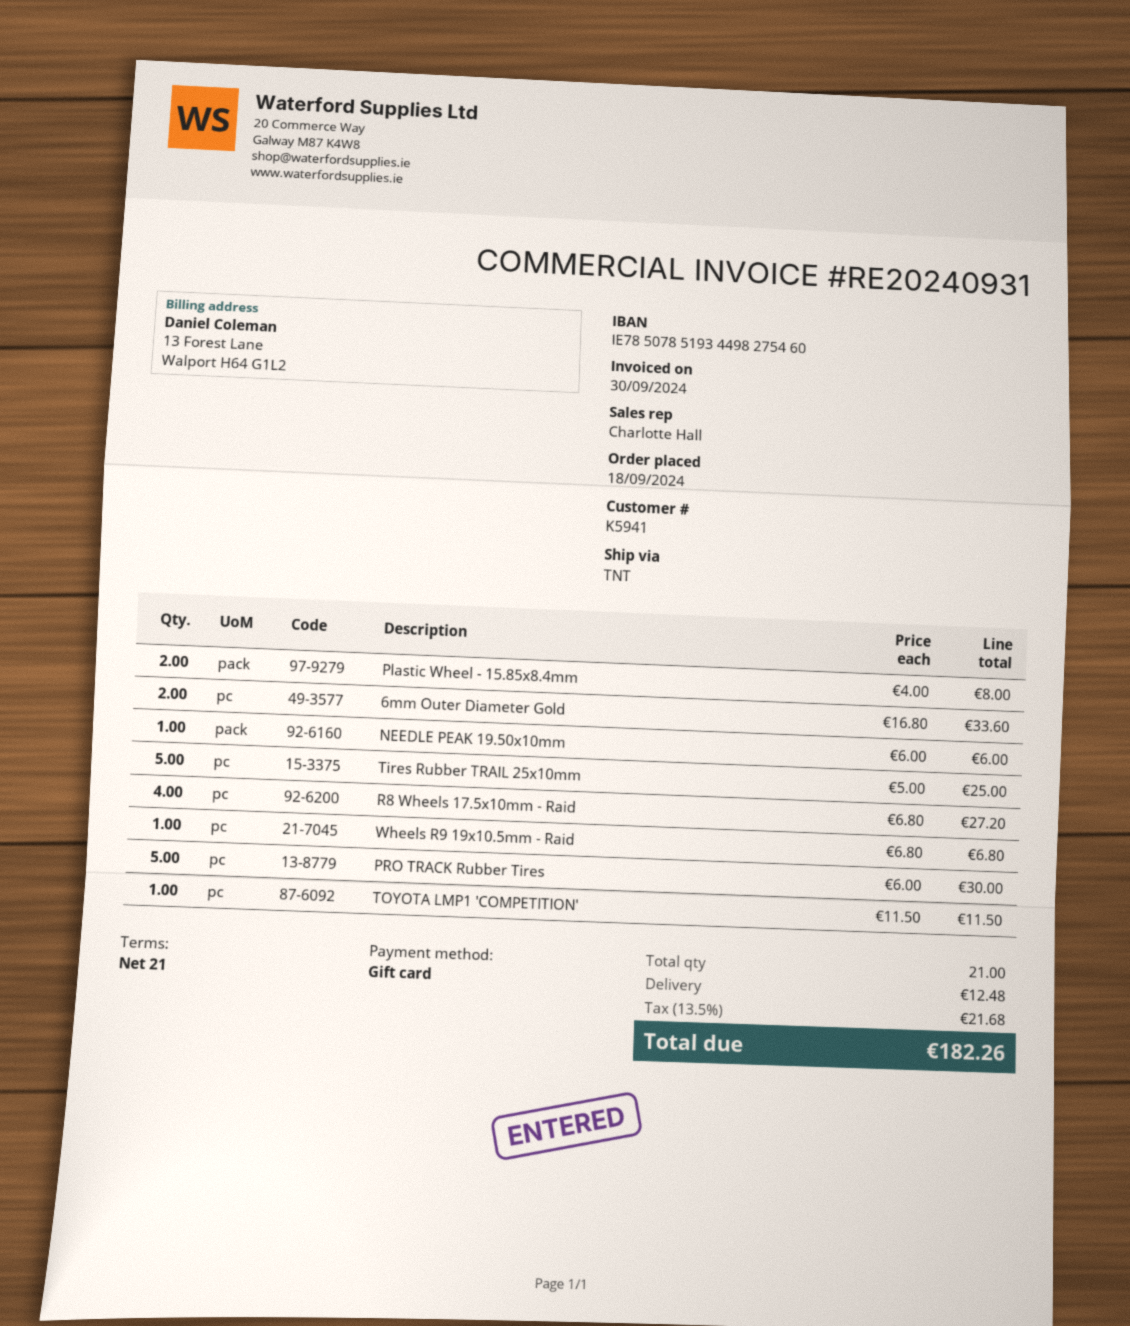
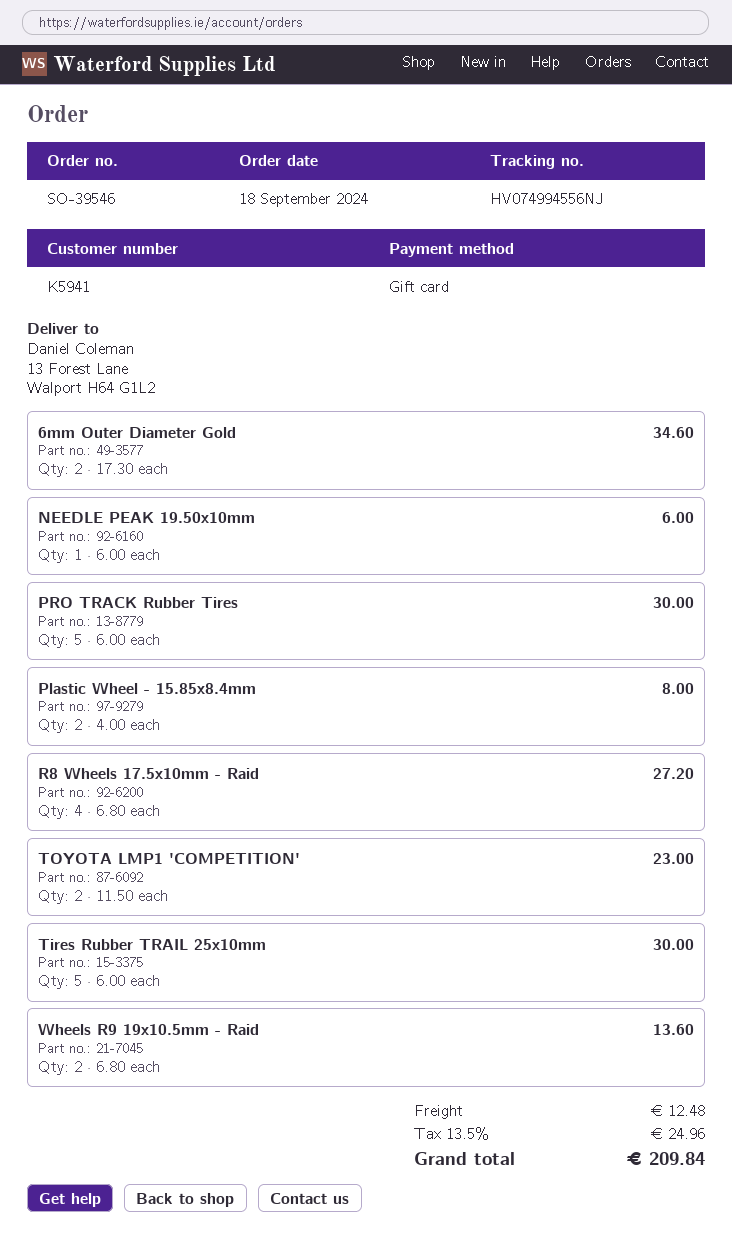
6mm Outer Diameter Gold: 2 x 16.80 = 33.60 -> 2 x 17.30 = 34.60
Tires Rubber TRAIL 25x10mm: 5 x 5.00 = 25.00 -> 5 x 6.00 = 30.00
Wheels R9 19x10.5mm - Raid: 1 x 6.80 = 6.80 -> 2 x 6.80 = 13.60
TOYOTA LMP1 'COMPETITION': 1 x 11.50 = 11.50 -> 2 x 11.50 = 23.00
tax: 13.5% = 21.68 -> 13.5% = 24.96
total: 182.26 -> 209.84

